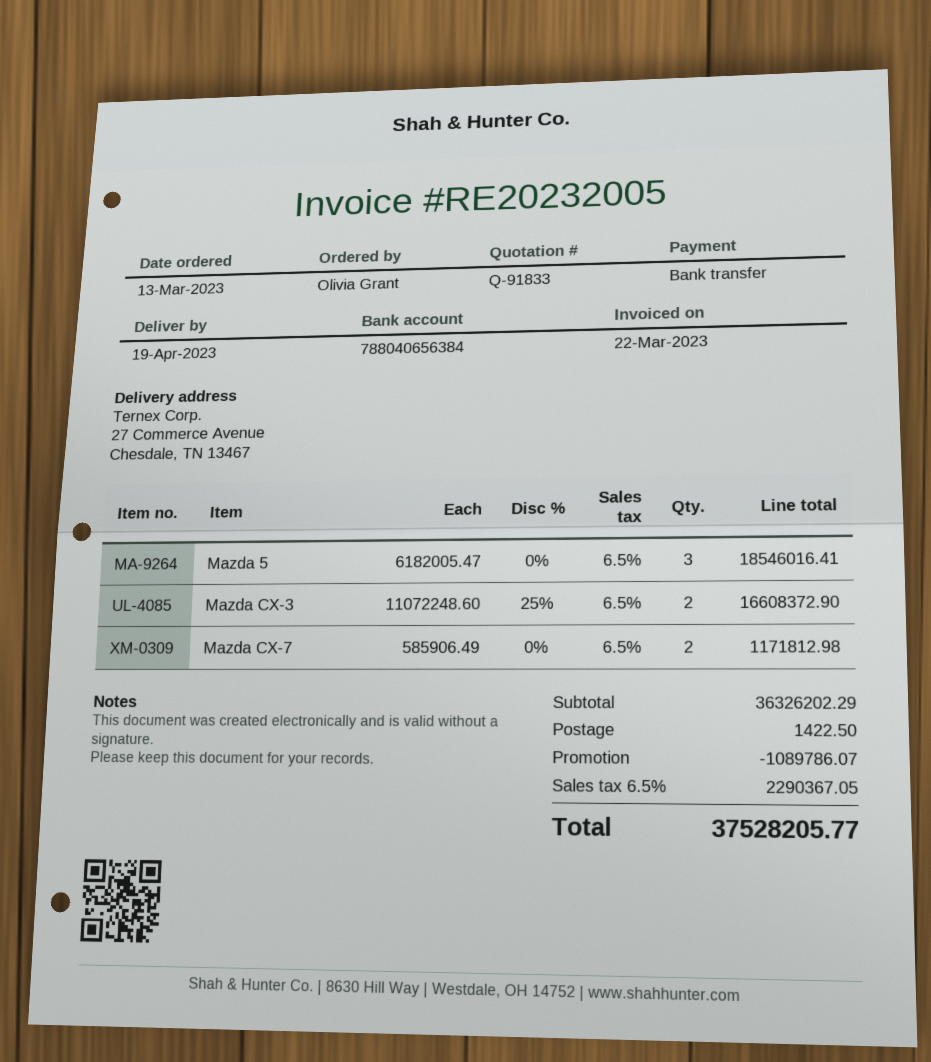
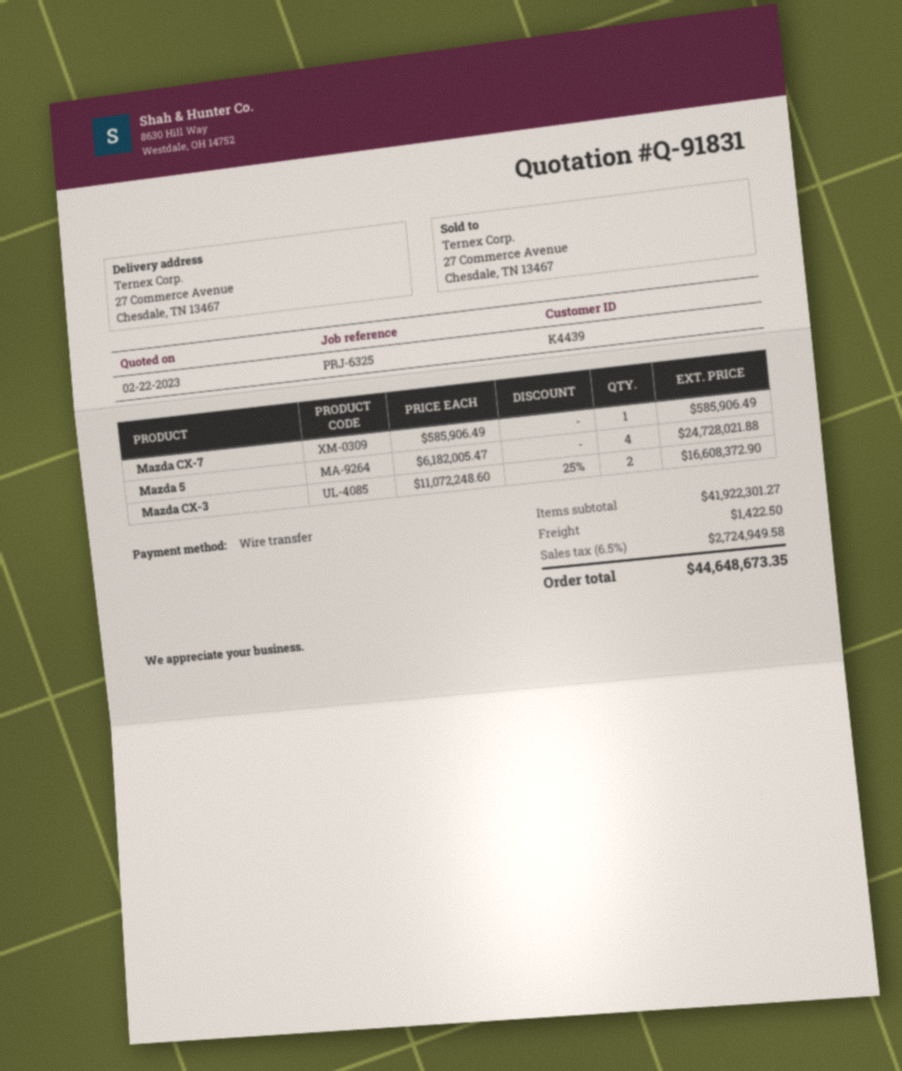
quote number: Q-91833 -> Q-91831
Mazda 5: 3 x 6182005.47 = 18546016.41 -> 4 x 6182005.47 = 24728021.88
Mazda CX-7: 2 x 585906.49 = 1171812.98 -> 1 x 585906.49 = 585906.49
subtotal: 36326202.29 -> 41922301.27
discount: 1089786.07 -> none
tax: 6.5% = 2290367.05 -> 6.5% = 2724949.58
total: 37528205.77 -> 44648673.35

